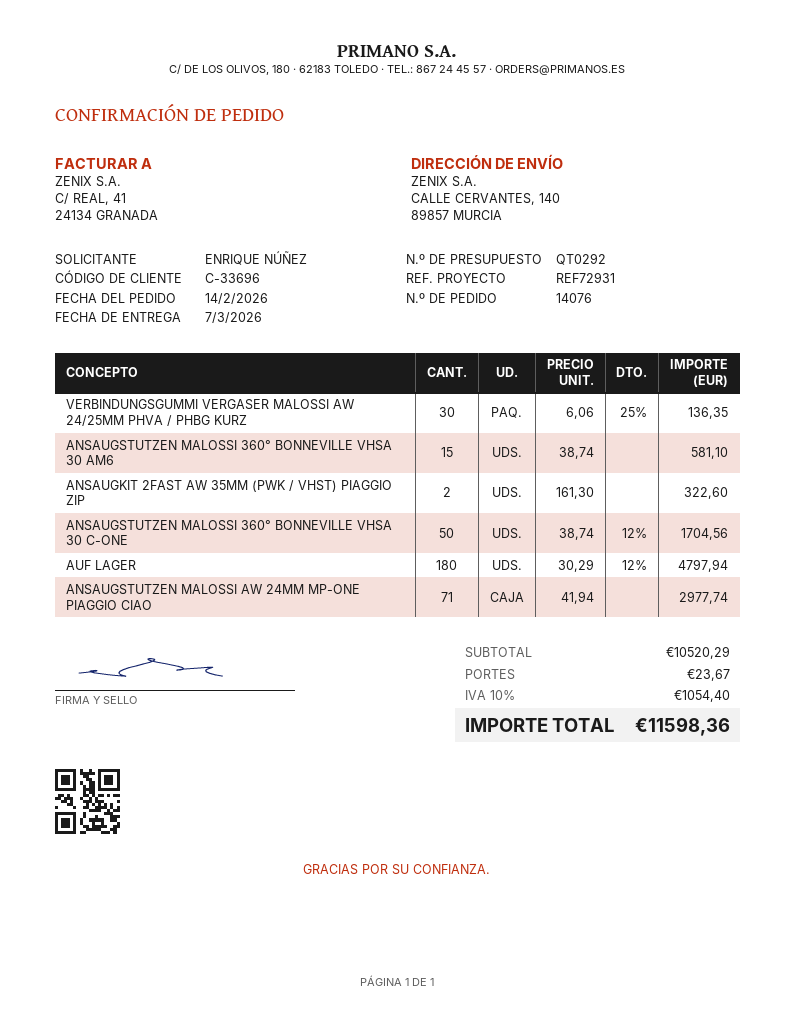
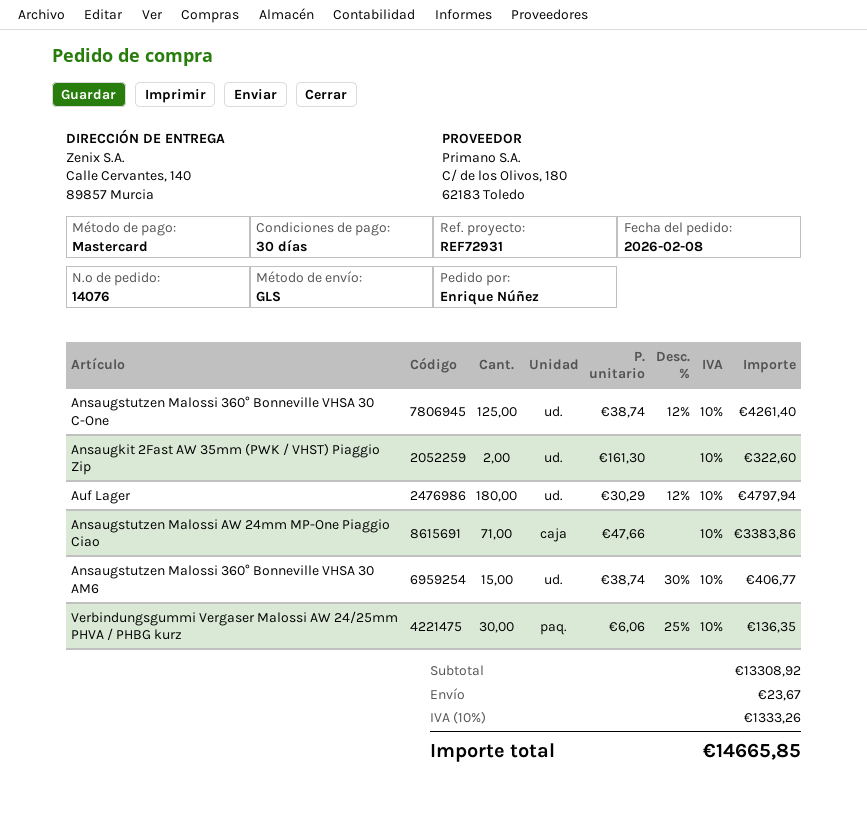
order date: 2026-02-14 -> 2026-02-08
ANSAUGSTUTZEN MALOSSI 360° BONNEVILLE VHSA 30 AM6: 15 x 38.74 = 581.10 -> 15 x 38.74 - 30% = 406.77
ANSAUGSTUTZEN MALOSSI 360° BONNEVILLE VHSA 30 C-ONE: 50 x 38.74 - 12% = 1704.56 -> 125 x 38.74 - 12% = 4261.40
ANSAUGSTUTZEN MALOSSI AW 24MM MP-ONE PIAGGIO CIAO: 71 x 41.94 = 2977.74 -> 71 x 47.66 = 3383.86
subtotal: 10520.29 -> 13308.92
tax: 10% = 1054.40 -> 10% = 1333.26
total: 11598.36 -> 14665.85

